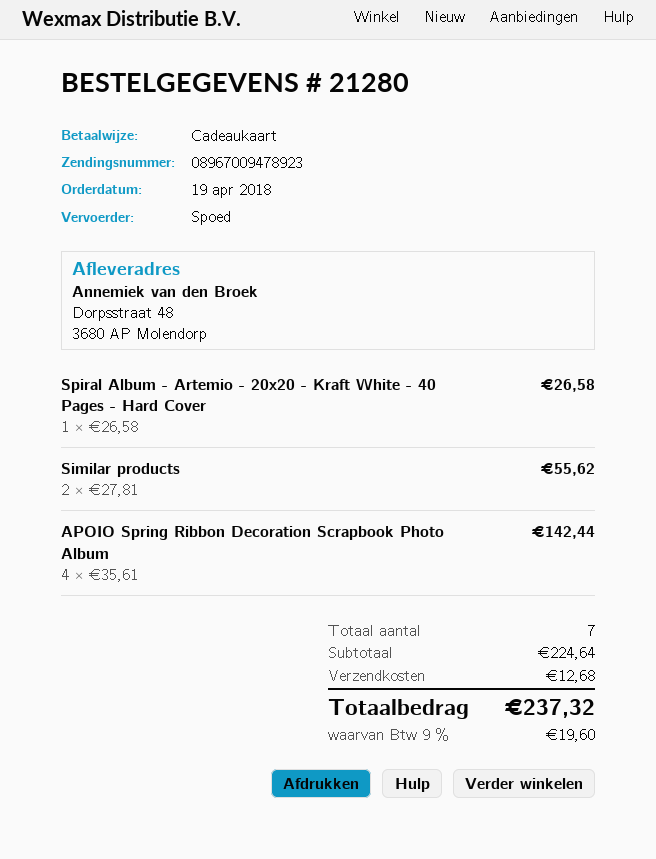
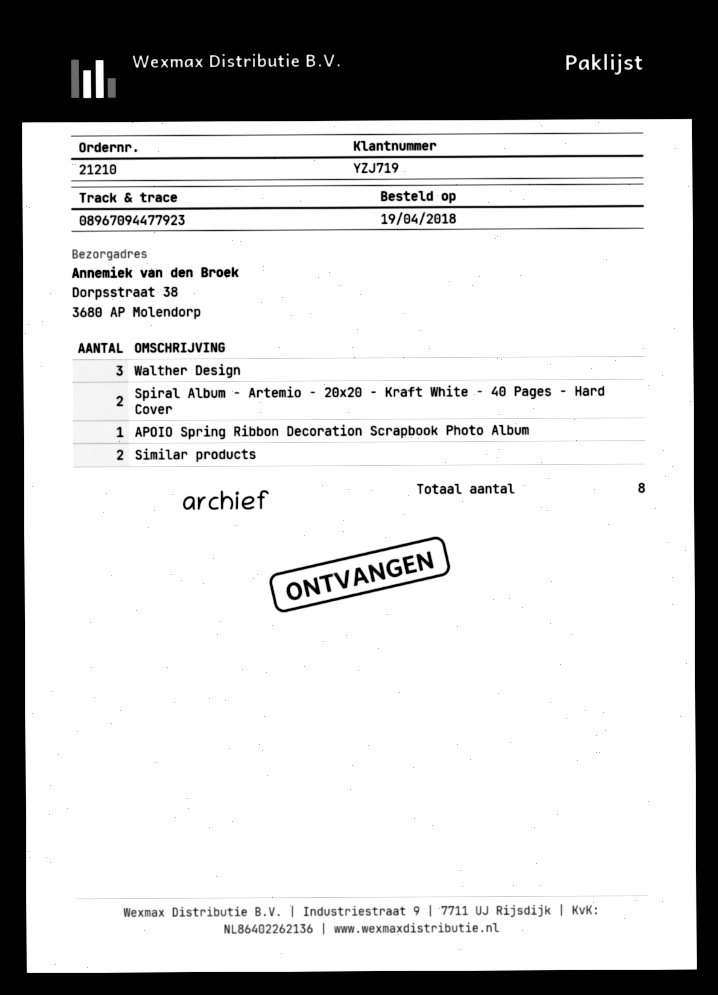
order number: 21280 -> 21210
tracking number: 08967009478923 -> 08967094477923
ship to: Dorpsstraat 48, 3680 AP Molendorp -> Dorpsstraat 38, 3680 AP Molendorp
Spiral Album - Artemio - 20x20 - Kraft White - 40 Pages - Hard Cover: 1 -> 2
APOIO Spring Ribbon Decoration Scrapbook Photo Album: 4 -> 1
Walther Design: none -> 3
total quantity: 7 -> 8

